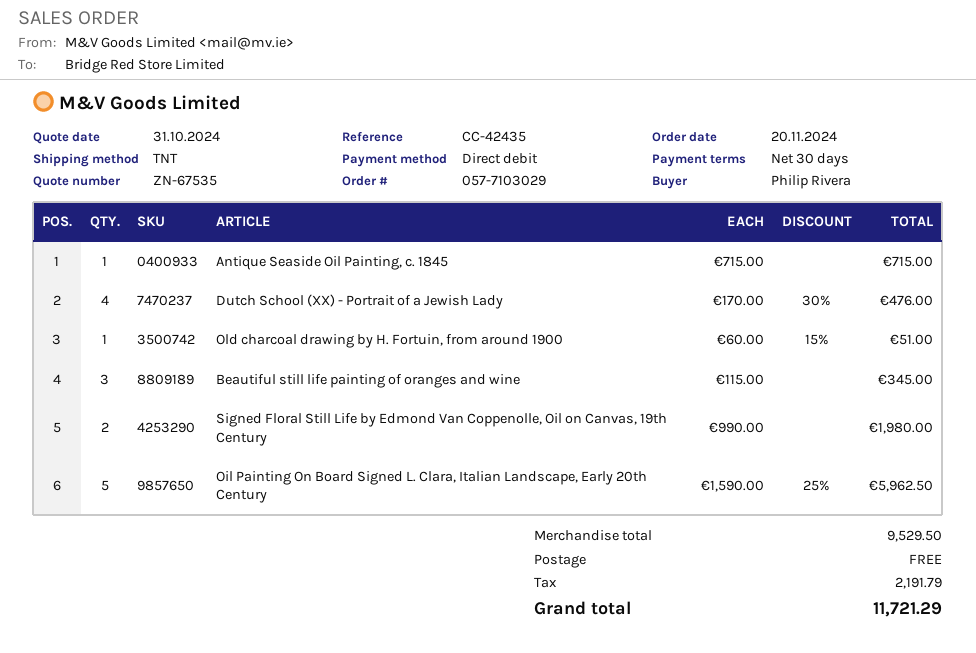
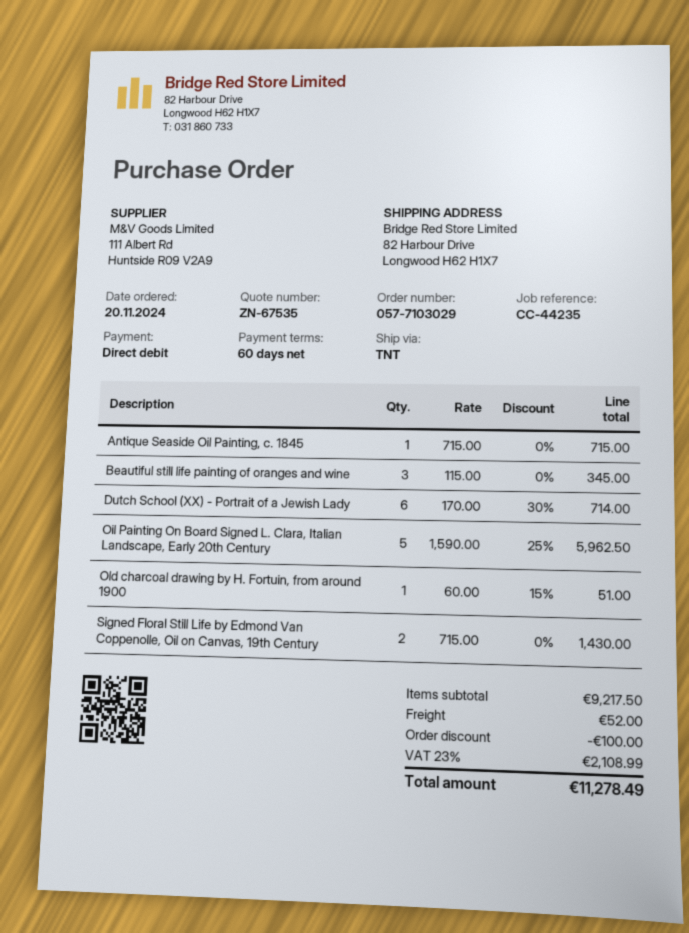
payment terms: 30 days -> 60 days
reference: CC-42435 -> CC-44235
Dutch School (XX) - Portrait of a Jewish Lady: 4 x 170.00 - 30% = 476.00 -> 6 x 170.00 - 30% = 714.00
Signed Floral Still Life by Edmond Van Coppenolle, Oil on Canvas, 19th Century: 2 x 990.00 = 1980.00 -> 2 x 715.00 = 1430.00
subtotal: 9529.50 -> 9217.50
discount: none -> 100.00
shipping: 0.00 -> 52.00
tax: 2191.79 -> 2108.99
total: 11721.29 -> 11278.49

